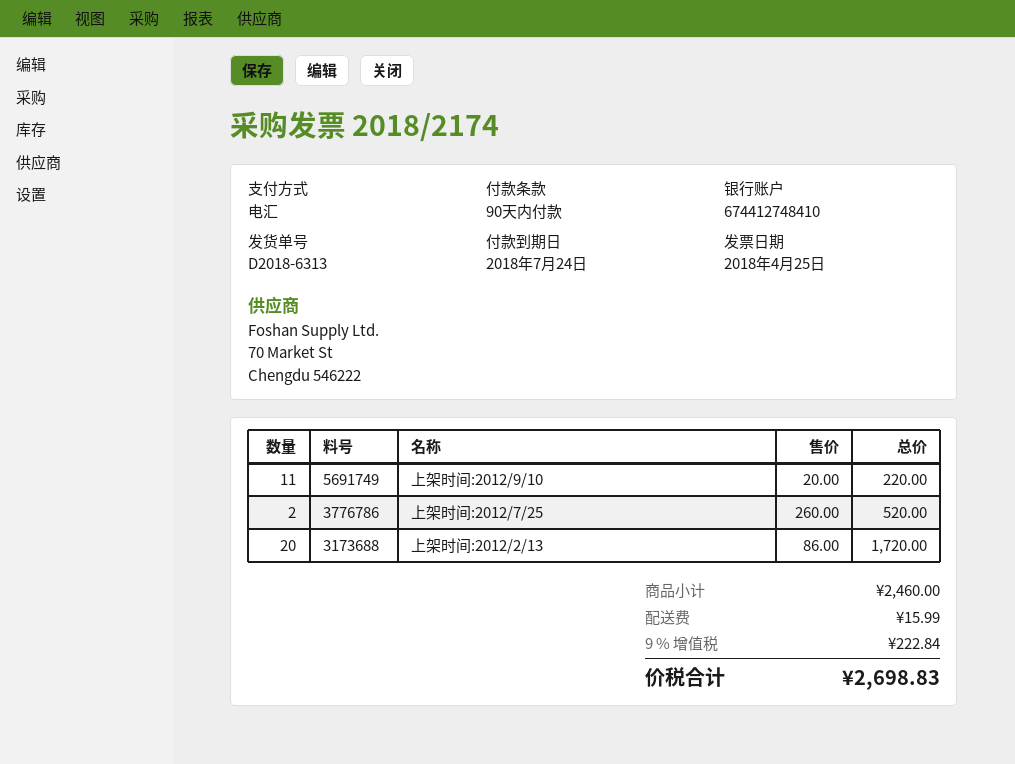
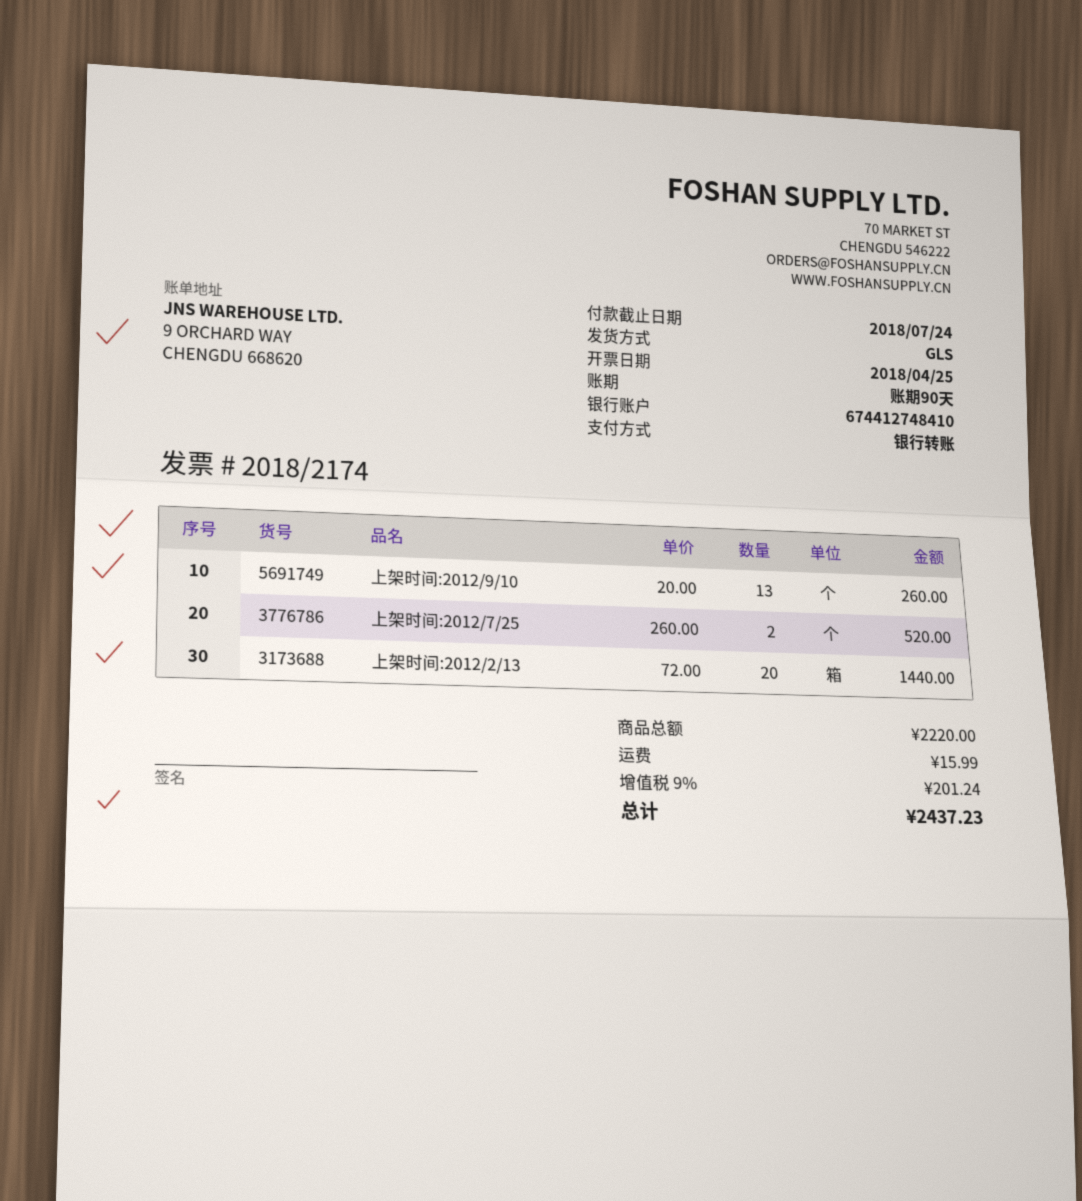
上架时间:2012/9/10: 11 x 20.00 = 220.00 -> 13 x 20.00 = 260.00
上架时间:2012/2/13: 20 x 86.00 = 1720.00 -> 20 x 72.00 = 1440.00
subtotal: 2460.00 -> 2220.00
tax: 9% = 222.84 -> 9% = 201.24
total: 2698.83 -> 2437.23

